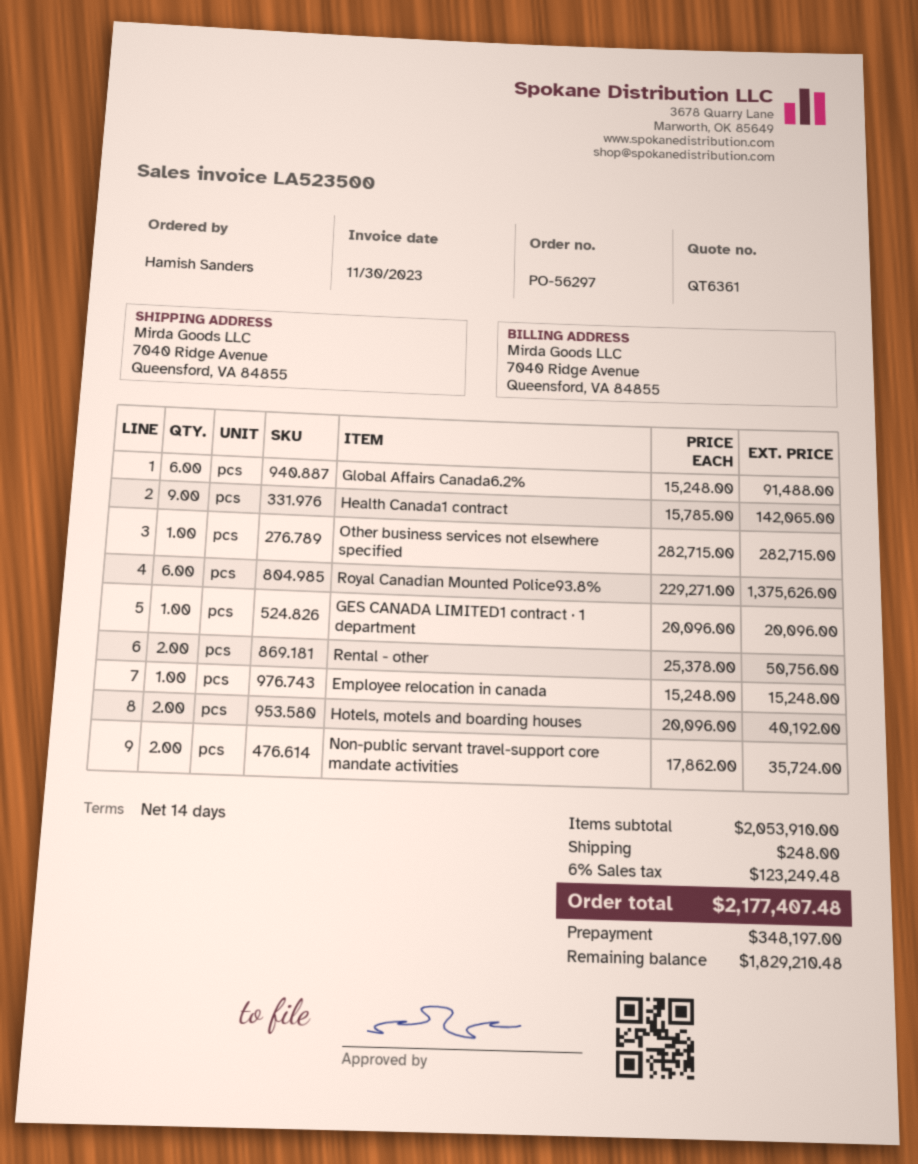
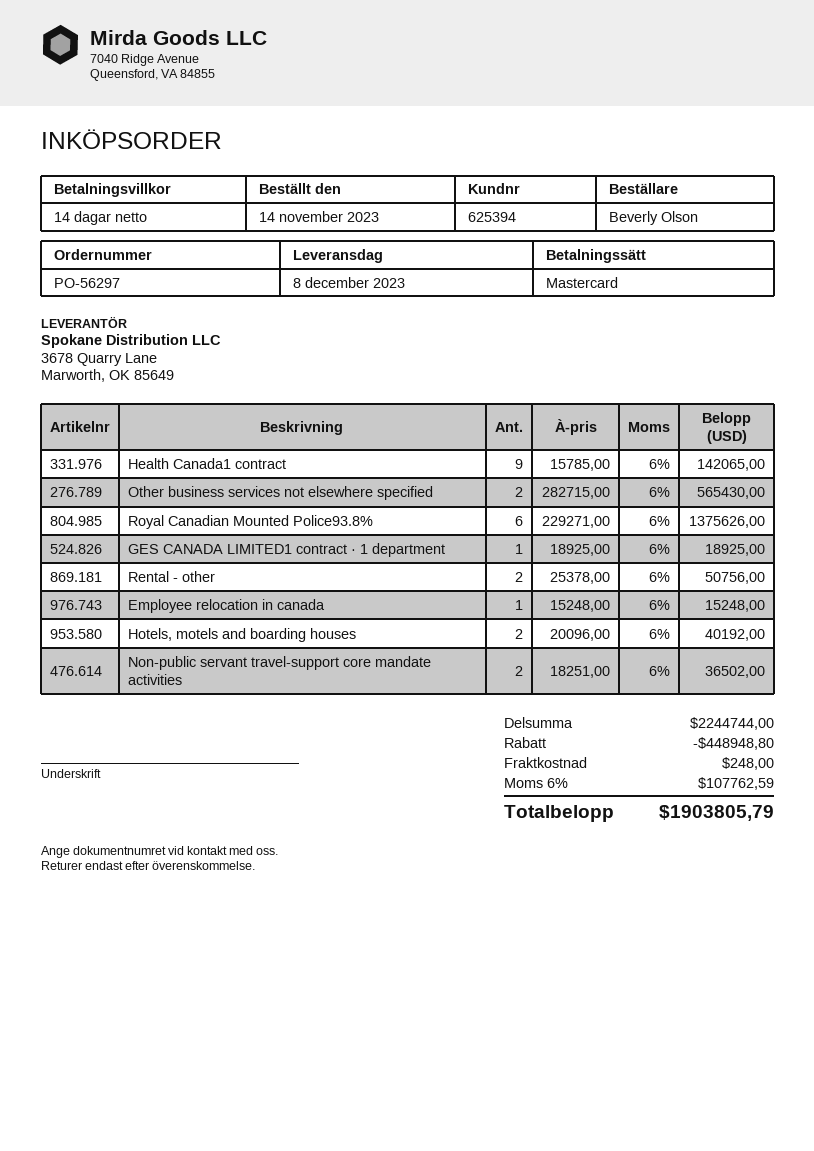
ordered by: Hamish Sanders -> Beverly Olson
Global Affairs Canada6.2%: 6 x 15248.00 = 91488.00 -> none
Other business services not elsewhere specified: 1 x 282715.00 = 282715.00 -> 2 x 282715.00 = 565430.00
GES CANADA LIMITED1 contract · 1 department: 1 x 20096.00 = 20096.00 -> 1 x 18925.00 = 18925.00
Non-public servant travel-support core mandate activities: 2 x 17862.00 = 35724.00 -> 2 x 18251.00 = 36502.00
subtotal: 2053910.00 -> 2244744.00
discount: none -> 448948.80
tax: 6% = 123249.48 -> 6% = 107762.59
total: 2177407.48 -> 1903805.79

